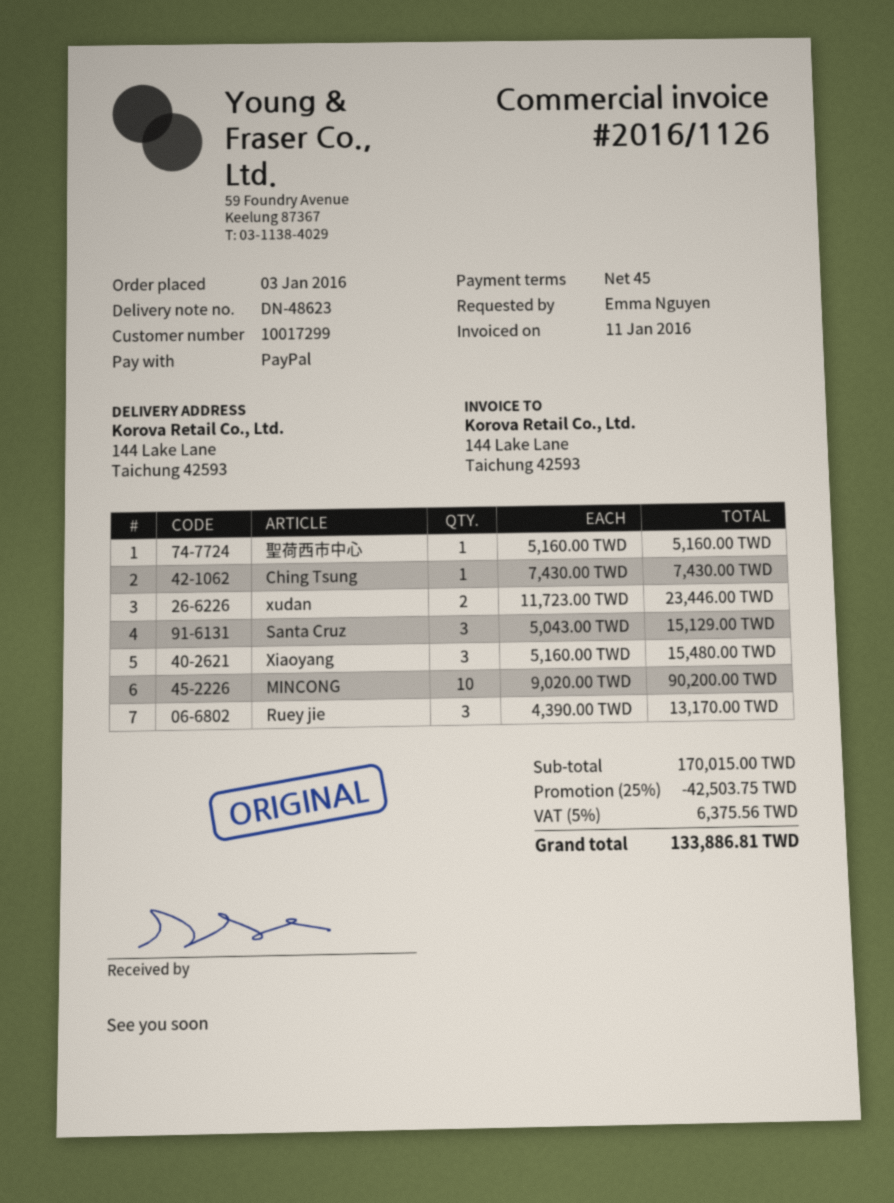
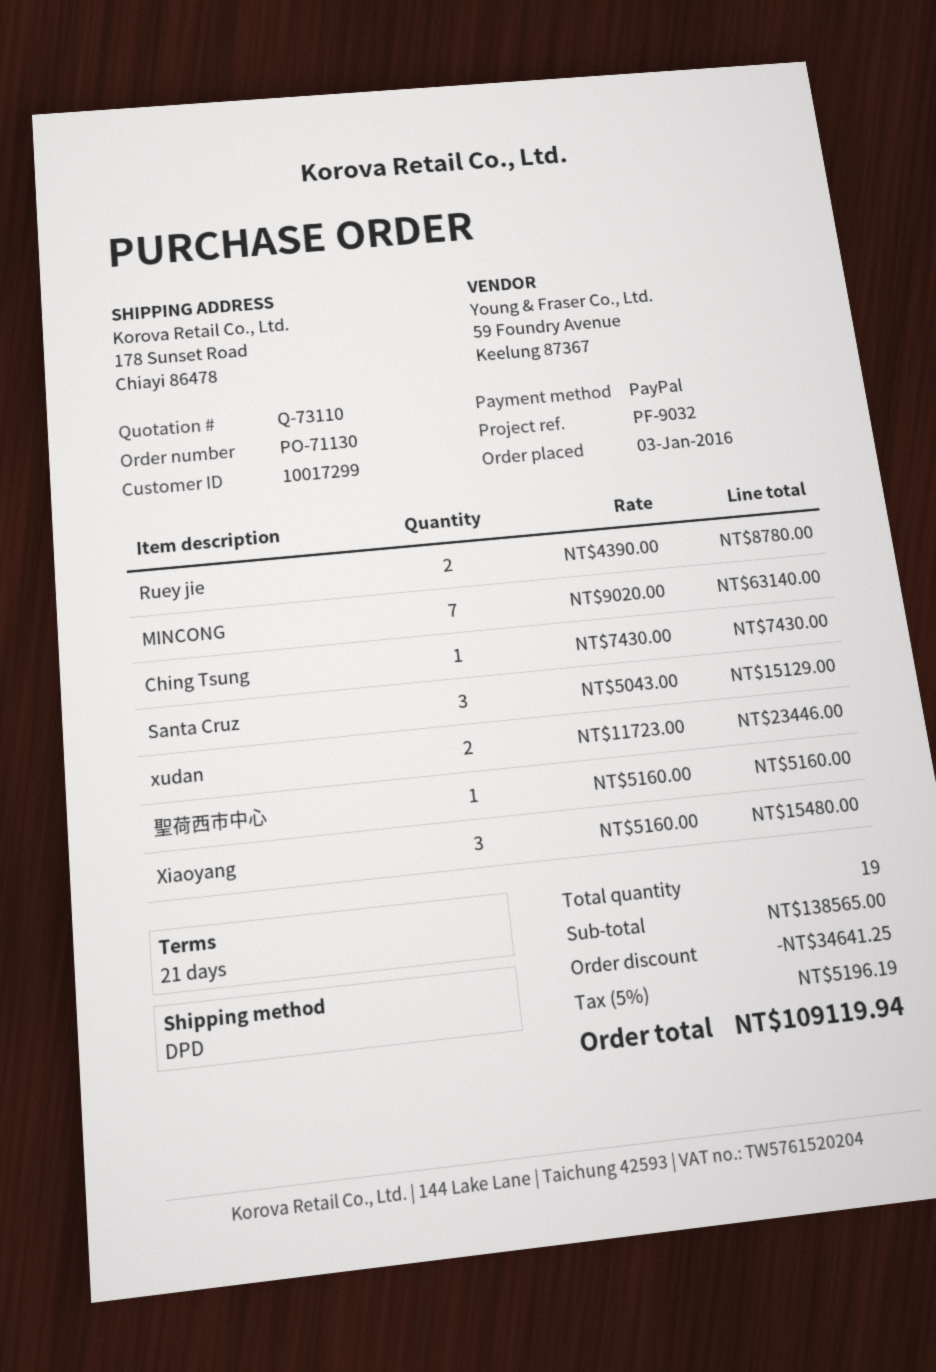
payment terms: 45 days -> 21 days
ship to: 144 Lake Lane, Taichung 42593 -> 178 Sunset Road, Chiayi 86478
MINCONG: 10 x 9020.00 = 90200.00 -> 7 x 9020.00 = 63140.00
Ruey jie: 3 x 4390.00 = 13170.00 -> 2 x 4390.00 = 8780.00
subtotal: 170015.00 -> 138565.00
discount: 42503.75 -> 34641.25
tax: 5% = 6375.56 -> 5% = 5196.19
total: 133886.81 -> 109119.94

